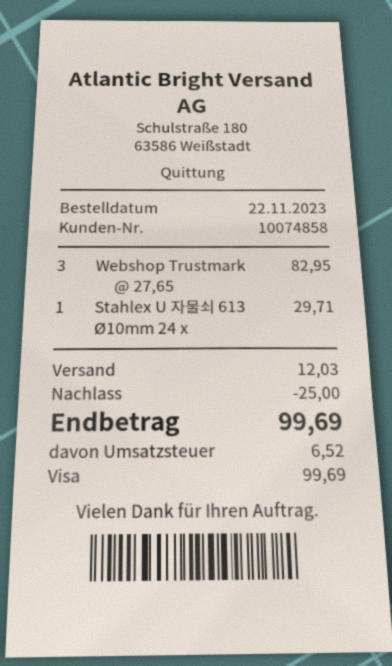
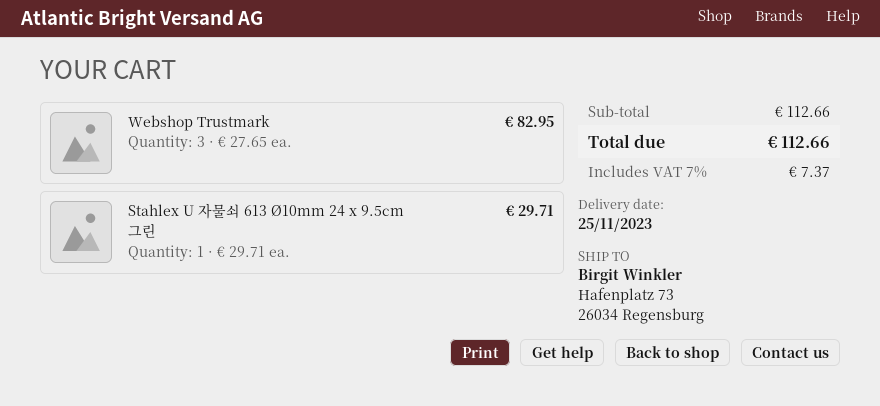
discount: 25.00 -> none
shipping: 12.03 -> none
tax: 6.52 -> 7.37
total: 99.69 -> 112.66

